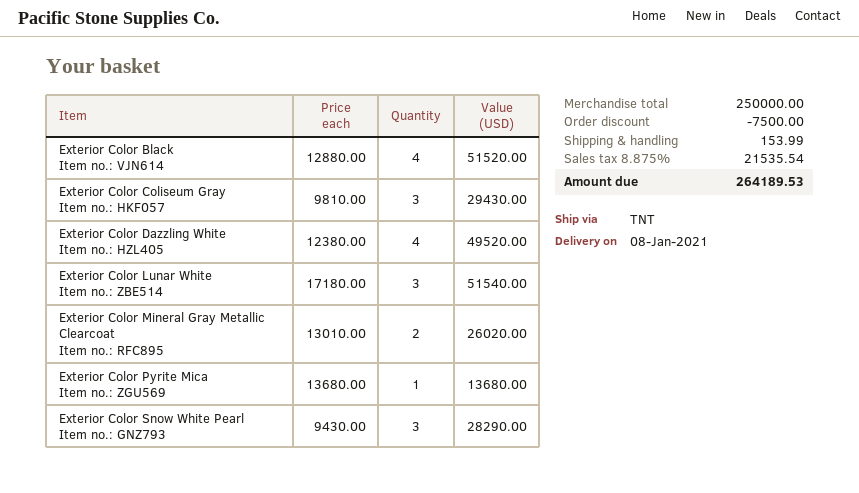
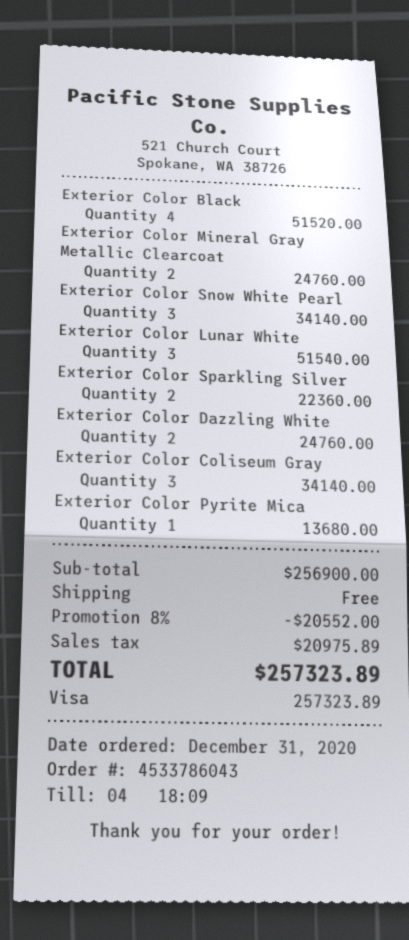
Exterior Color Coliseum Gray: 3 for 29430.00 -> 3 for 34140.00
Exterior Color Dazzling White: 4 for 49520.00 -> 2 for 24760.00
Exterior Color Mineral Gray Metallic Clearcoat: 2 for 26020.00 -> 2 for 24760.00
Exterior Color Snow White Pearl: 3 for 28290.00 -> 3 for 34140.00
Exterior Color Sparkling Silver: none -> 2 for 22360.00
subtotal: 250000.00 -> 256900.00
discount: 7500.00 -> 20552.00
shipping: 153.99 -> 0.00
tax: 21535.54 -> 20975.89
total: 264189.53 -> 257323.89

